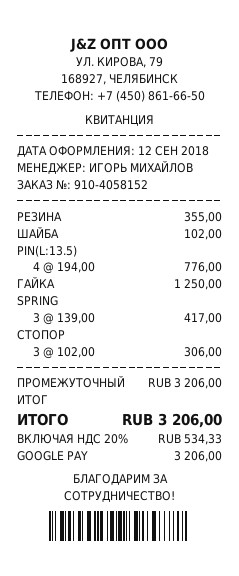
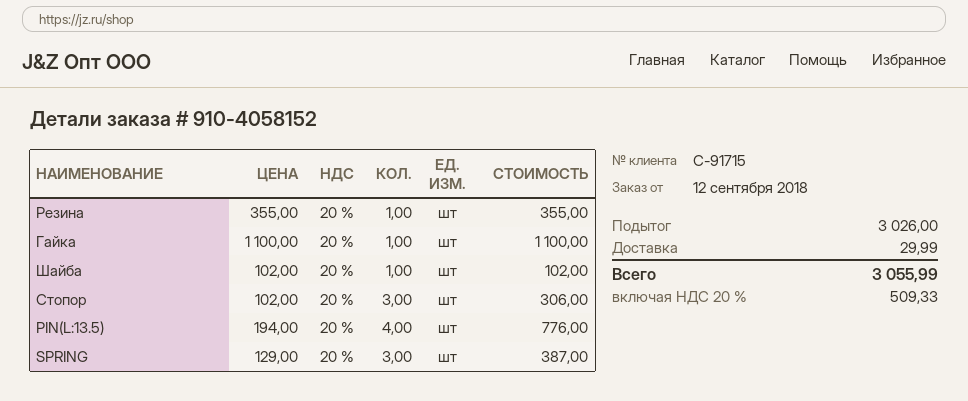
ГАЙКА: 1 x 1250.00 = 1250.00 -> 1 x 1100.00 = 1100.00
SPRING: 3 x 139.00 = 417.00 -> 3 x 129.00 = 387.00
subtotal: 3206.00 -> 3026.00
shipping: none -> 29.99
tax: 20% = 534.33 -> 20% = 509.33
total: 3206.00 -> 3055.99

